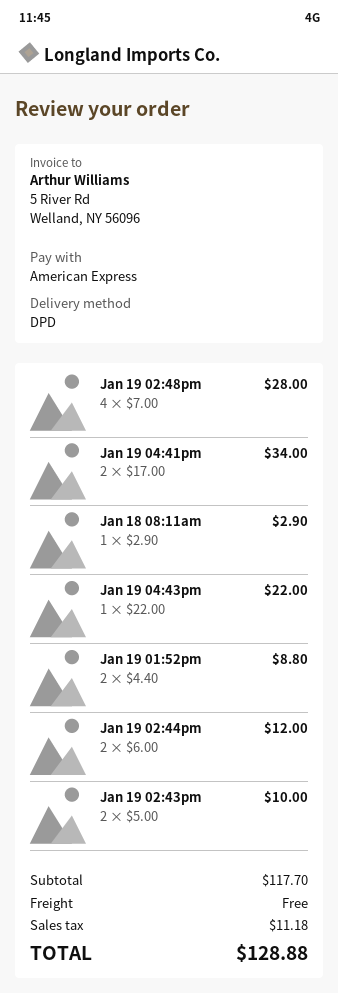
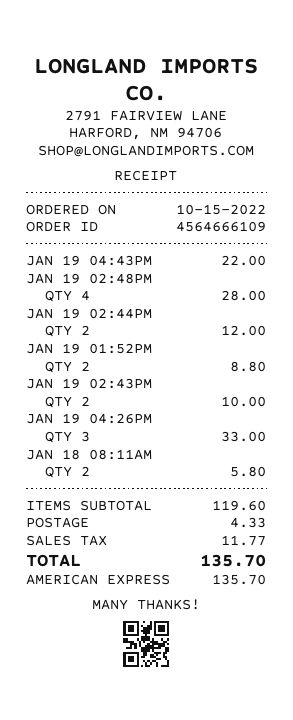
Jan 19 04:41pm: 2 for 34.00 -> none
Jan 18 08:11am: 1 for 2.90 -> 2 for 5.80
JAN 19 04:26PM: none -> 3 for 33.00
subtotal: 117.70 -> 119.60
shipping: 0.00 -> 4.33
tax: 11.18 -> 11.77
total: 128.88 -> 135.70

